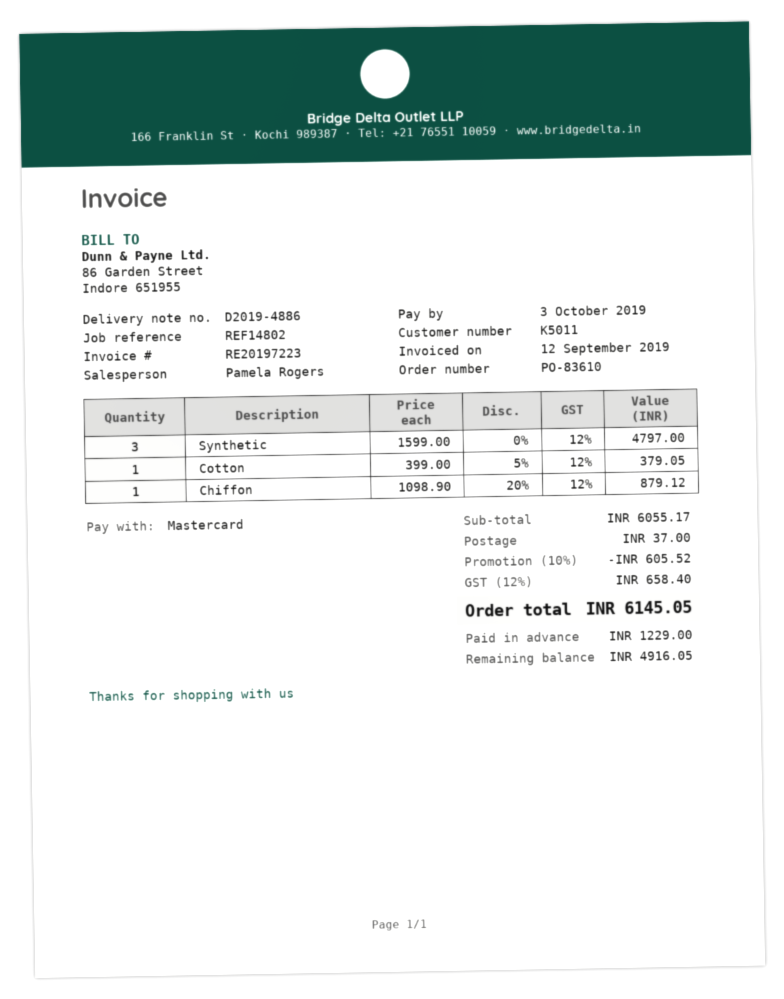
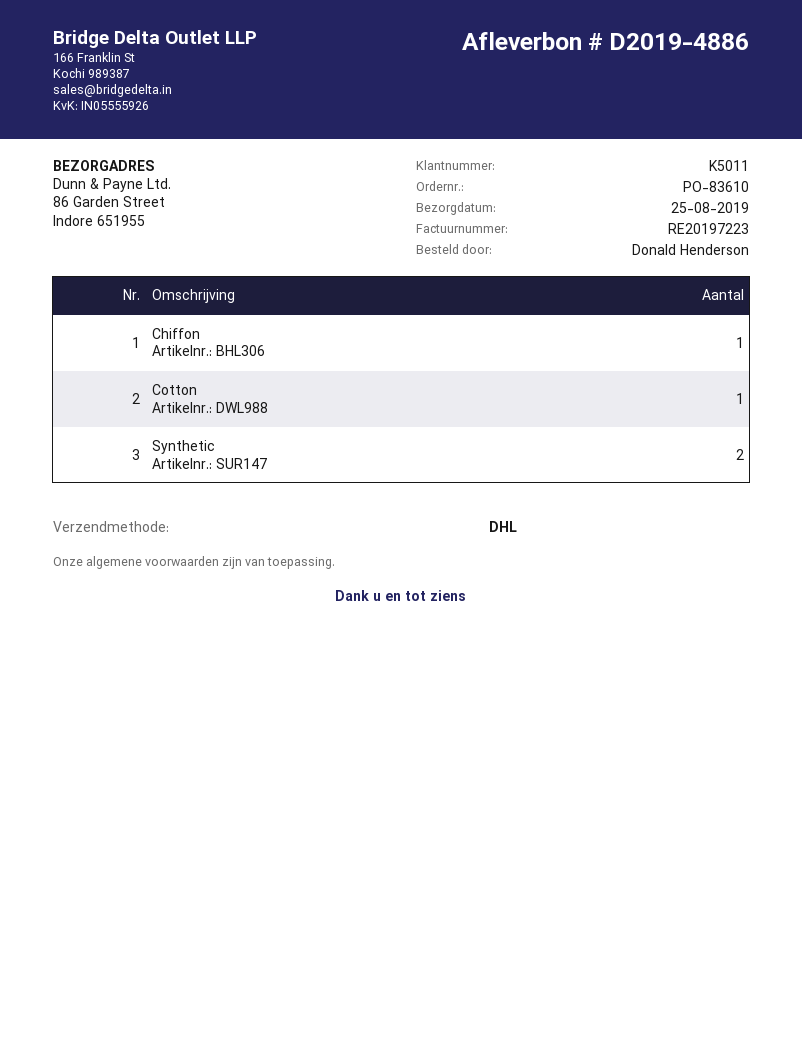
Synthetic: 3 -> 2

